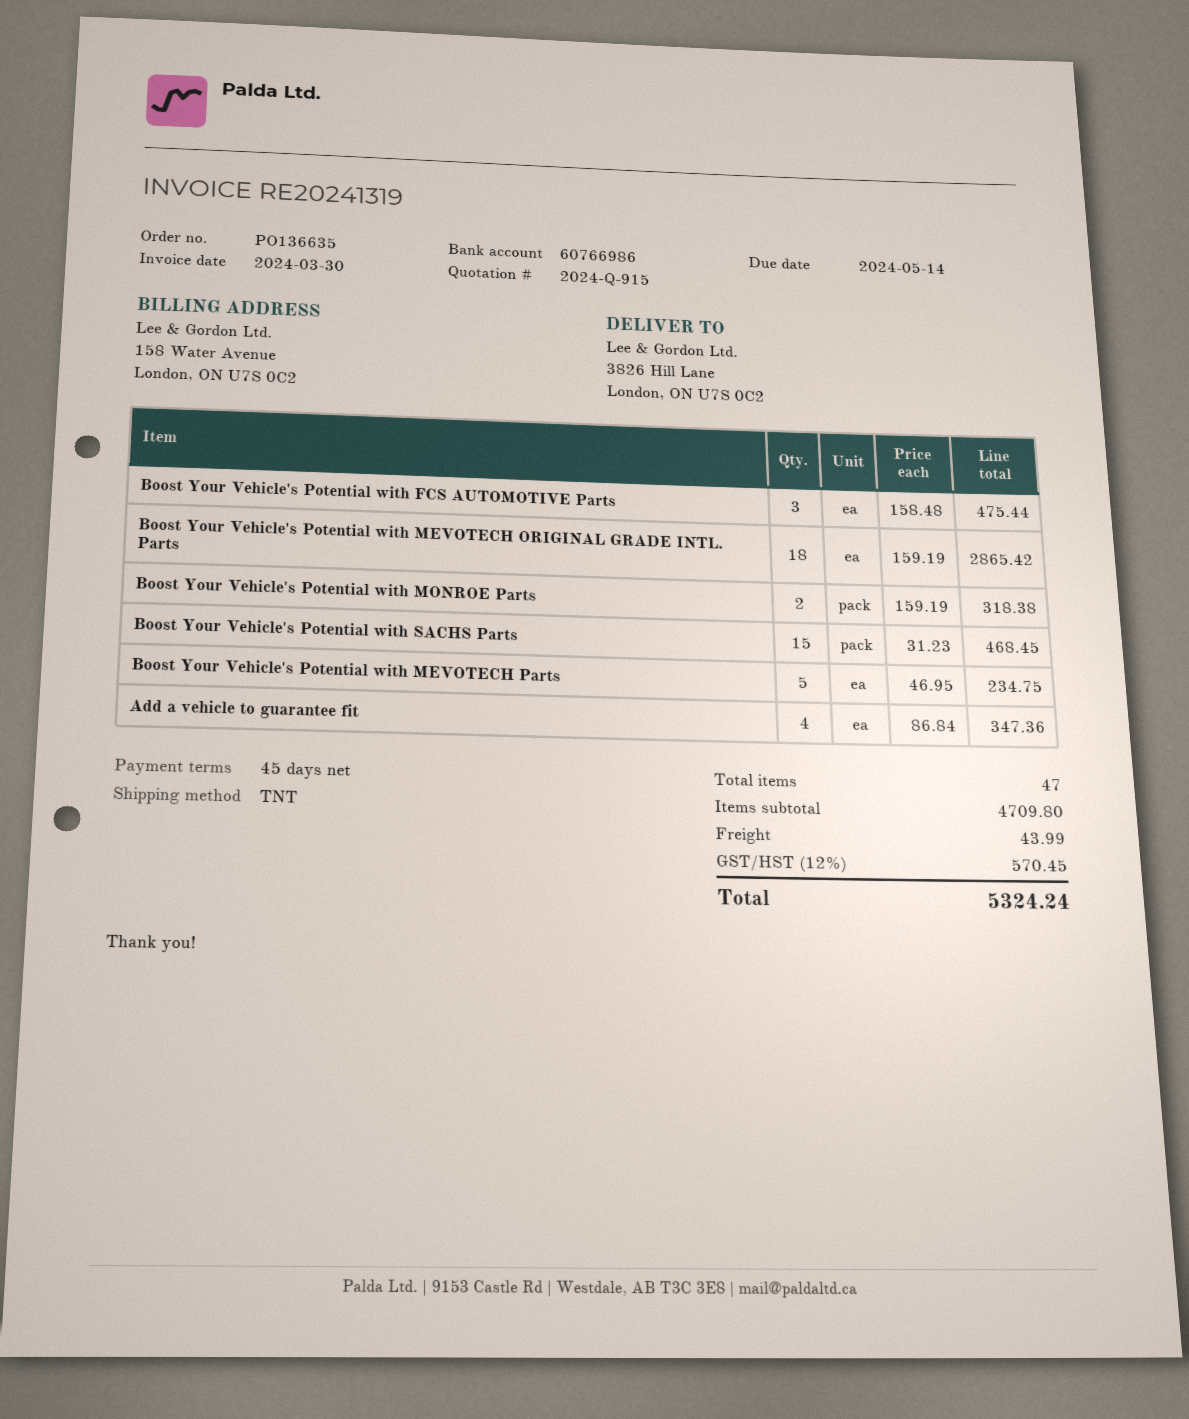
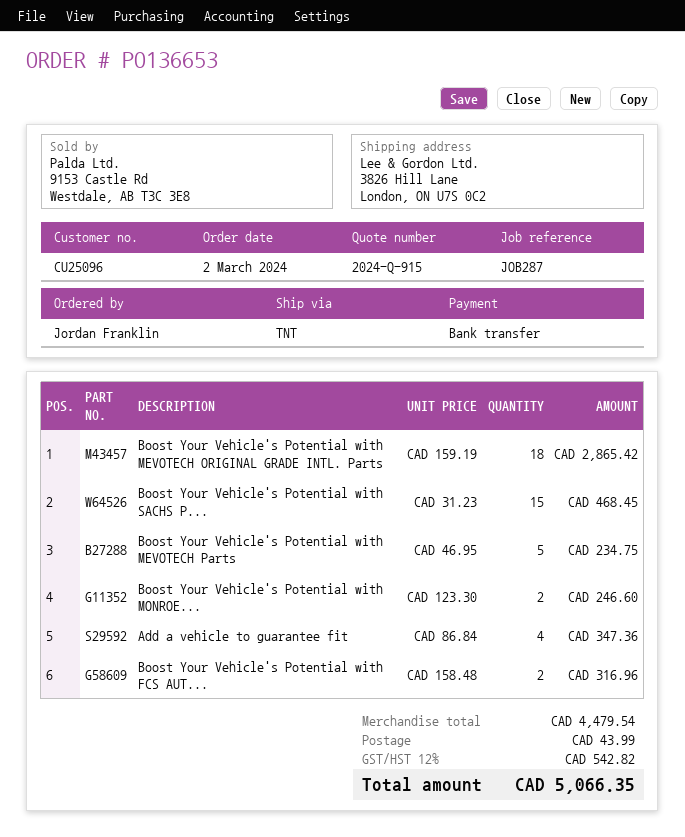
order number: PO136635 -> PO136653
Boost Your Vehicle's Potential with FCS AUTOMOTIVE Parts: 3 x 158.48 = 475.44 -> 2 x 158.48 = 316.96
Boost Your Vehicle's Potential with MONROE Parts: 2 x 159.19 = 318.38 -> 2 x 123.30 = 246.60
subtotal: 4709.80 -> 4479.54
tax: 12% = 570.45 -> 12% = 542.82
total: 5324.24 -> 5066.35

